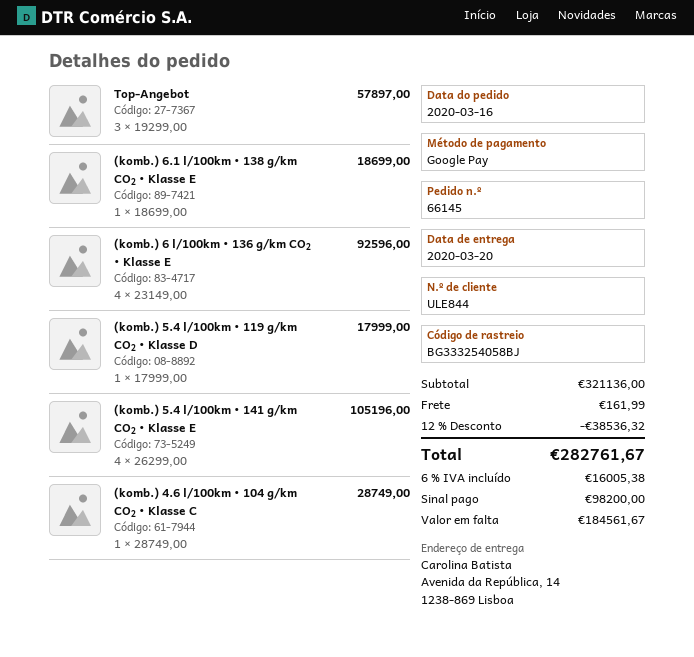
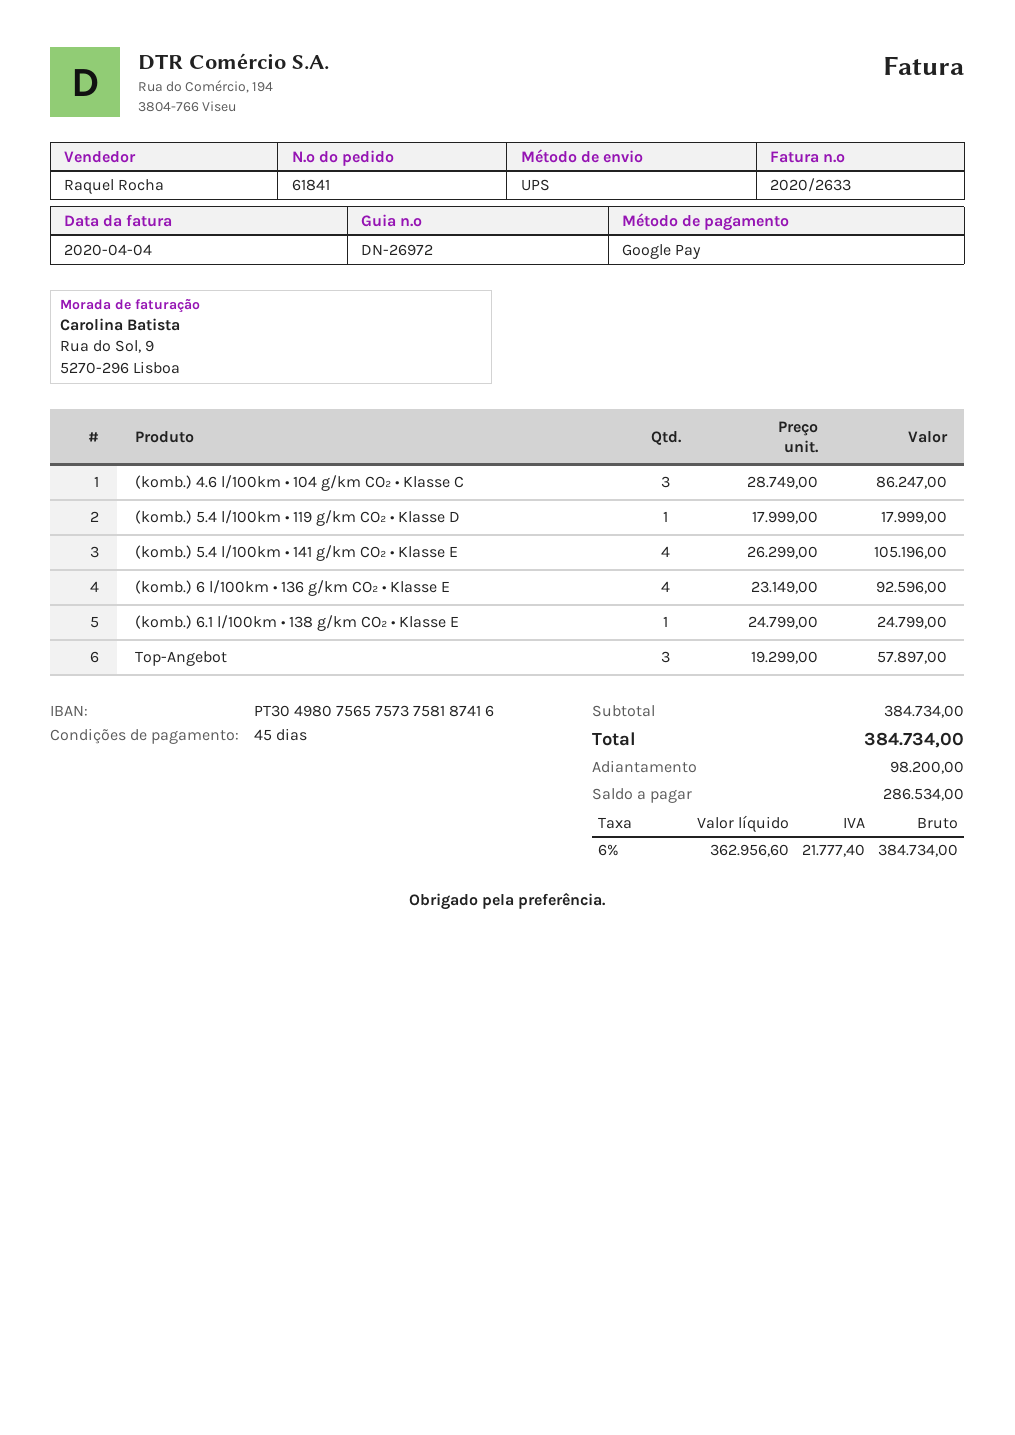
order number: 66145 -> 61841
(komb.) 6.1 l/100km • 138 g/km CO₂ • Klasse E: 1 x 18699.00 = 18699.00 -> 1 x 24799.00 = 24799.00
(komb.) 4.6 l/100km • 104 g/km CO₂ • Klasse C: 1 x 28749.00 = 28749.00 -> 3 x 28749.00 = 86247.00
subtotal: 321136.00 -> 384734.00
discount: 12% = 38536.32 -> none
shipping: 161.99 -> none
tax: 6% = 16005.38 -> 6% = 21777.40
total: 282761.67 -> 384734.00
balance: 184561.67 -> 286534.00

